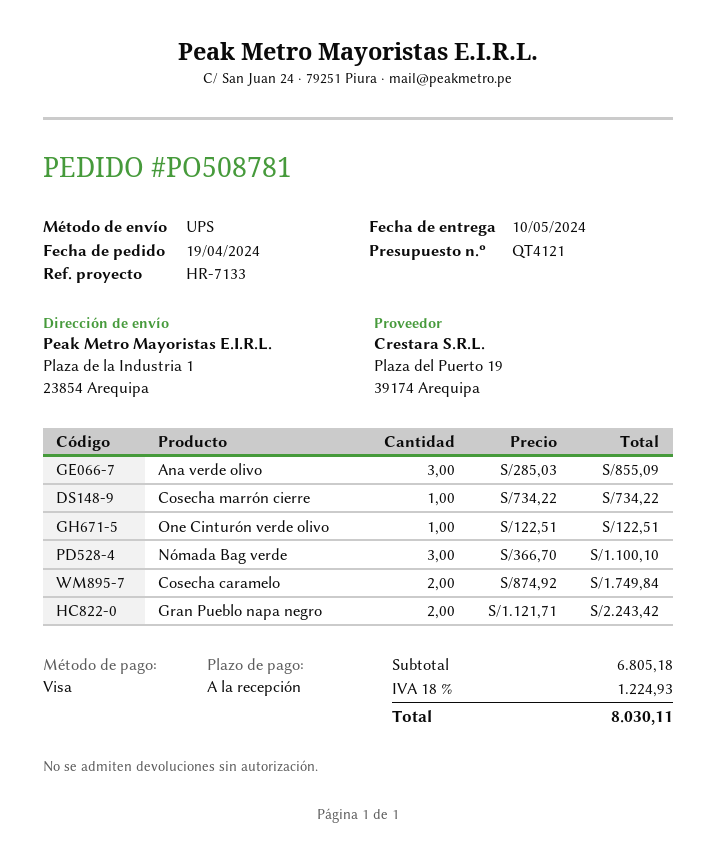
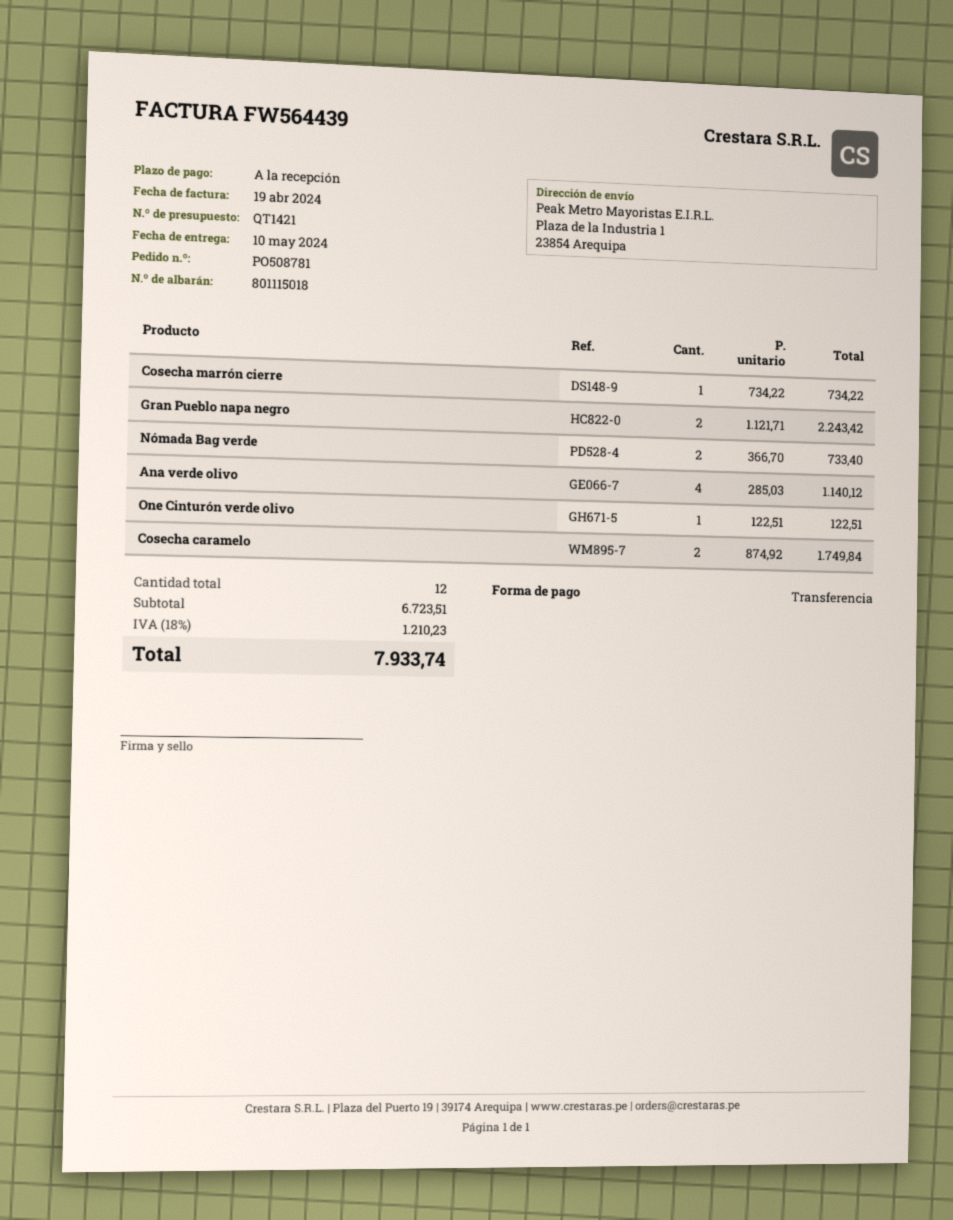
quote number: QT4121 -> QT1421
payment method: Visa -> bank transfer
Ana verde olivo: 3 x 285.03 = 855.09 -> 4 x 285.03 = 1140.12
Nómada Bag verde: 3 x 366.70 = 1100.10 -> 2 x 366.70 = 733.40
subtotal: 6805.18 -> 6723.51
tax: 18% = 1224.93 -> 18% = 1210.23
total: 8030.11 -> 7933.74

